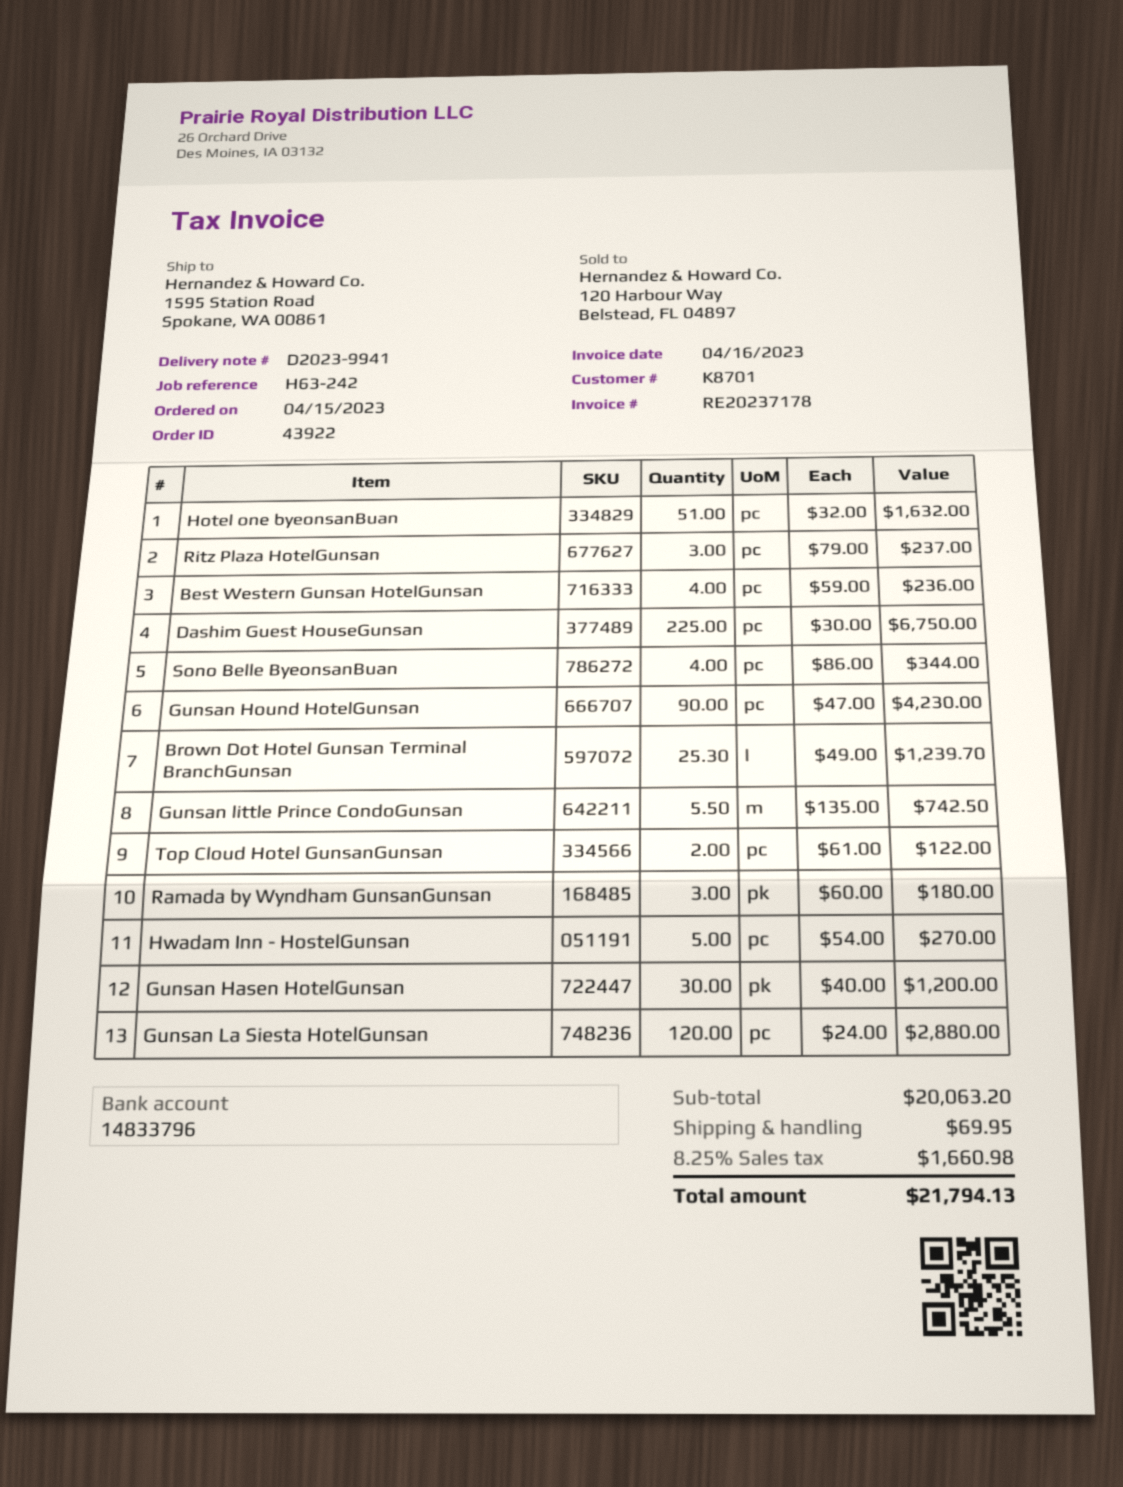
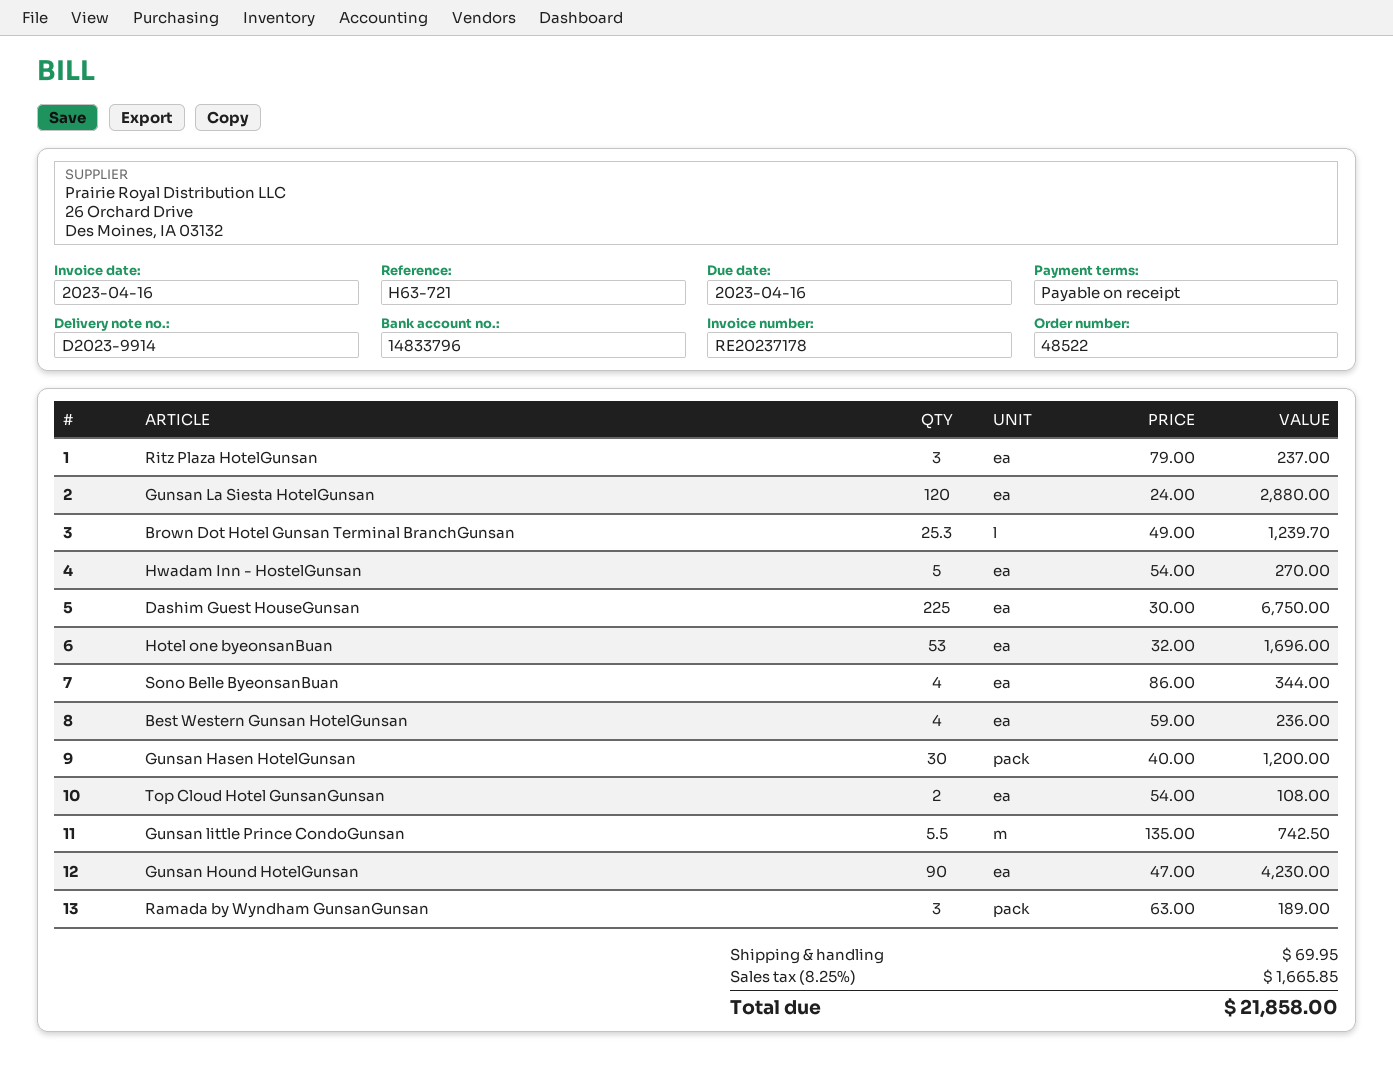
order number: 43922 -> 48522
delivery note number: D2023-9941 -> D2023-9914
reference: H63-242 -> H63-721
Hotel one byeonsanBuan: 51 x 32.00 = 1632.00 -> 53 x 32.00 = 1696.00
Top Cloud Hotel GunsanGunsan: 2 x 61.00 = 122.00 -> 2 x 54.00 = 108.00
Ramada by Wyndham GunsanGunsan: 3 x 60.00 = 180.00 -> 3 x 63.00 = 189.00
tax: 8.25% = 1660.98 -> 8.25% = 1665.85
total: 21794.13 -> 21858.00

